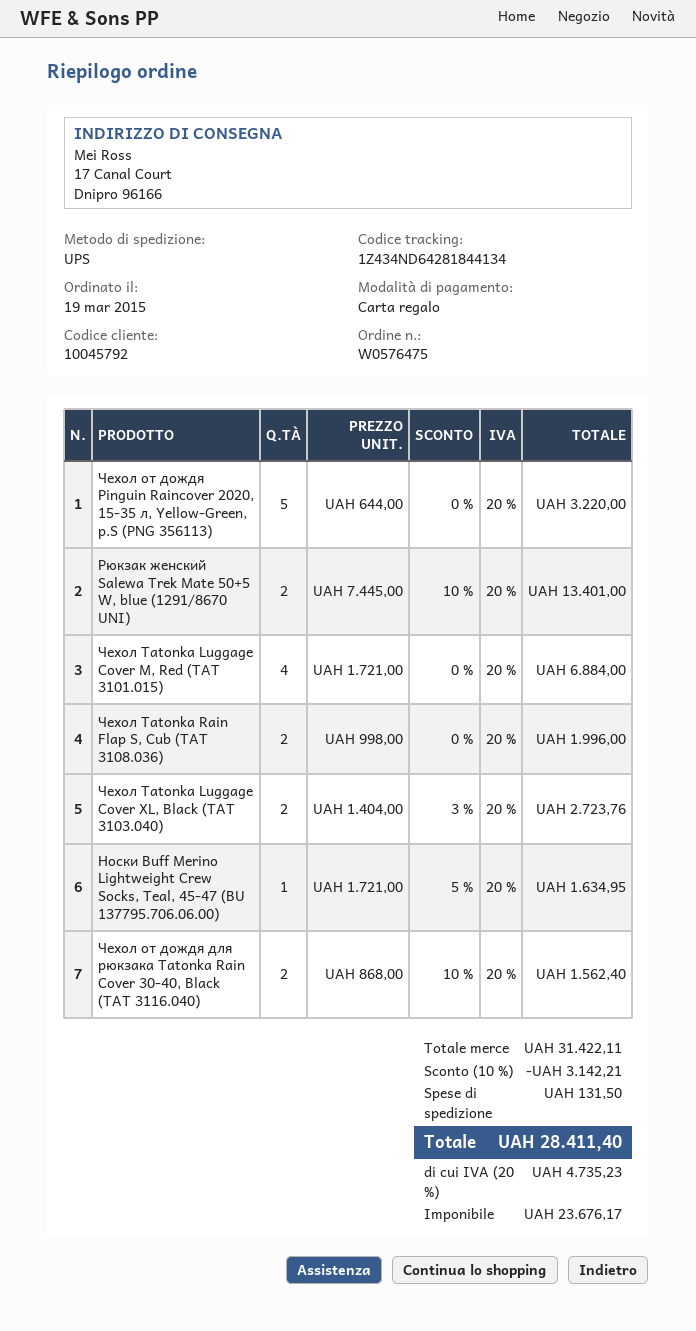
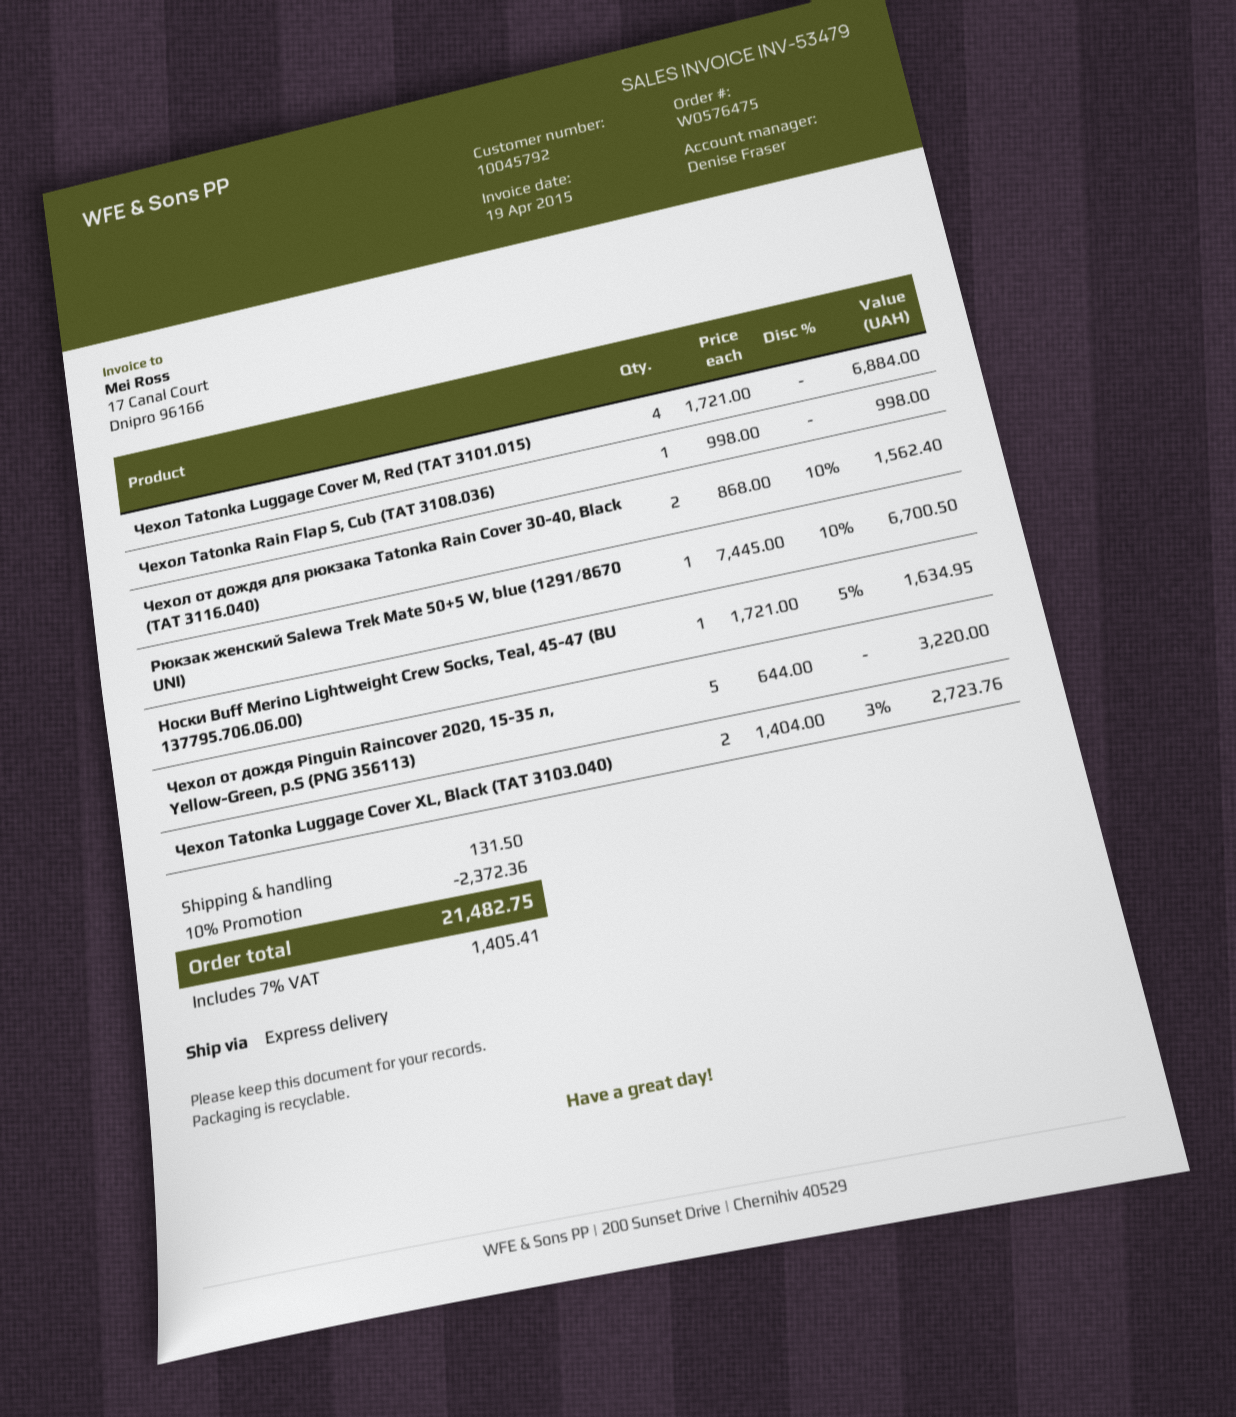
shipping method: UPS -> express
Рюкзак женский Salewa Trek Mate 50+5 W, blue (1291/8670 UNI): 2 x 7445.00 - 10% = 13401.00 -> 1 x 7445.00 - 10% = 6700.50
Чехол Tatonka Rain Flap S, Cub (TAT 3108.036): 2 x 998.00 = 1996.00 -> 1 x 998.00 = 998.00
discount: 10% = 3142.21 -> 10% = 2372.36
tax: 20% = 4735.23 -> 7% = 1405.41
total: 28411.40 -> 21482.75

